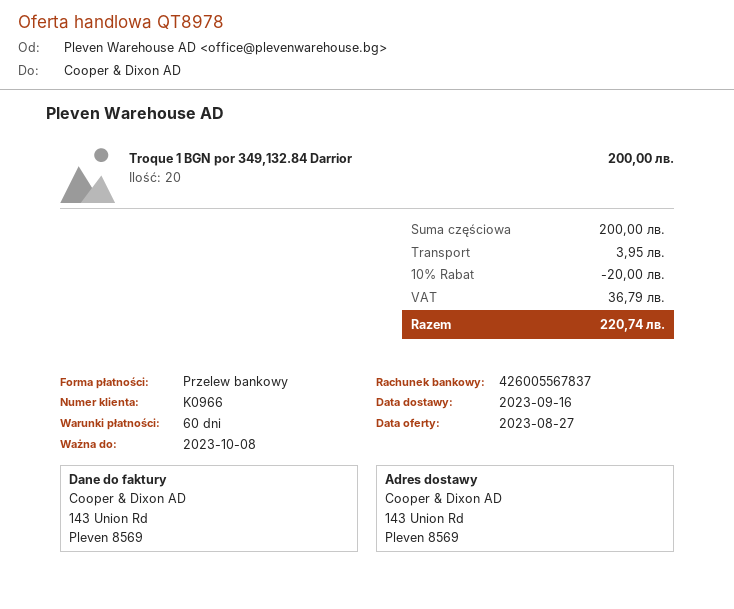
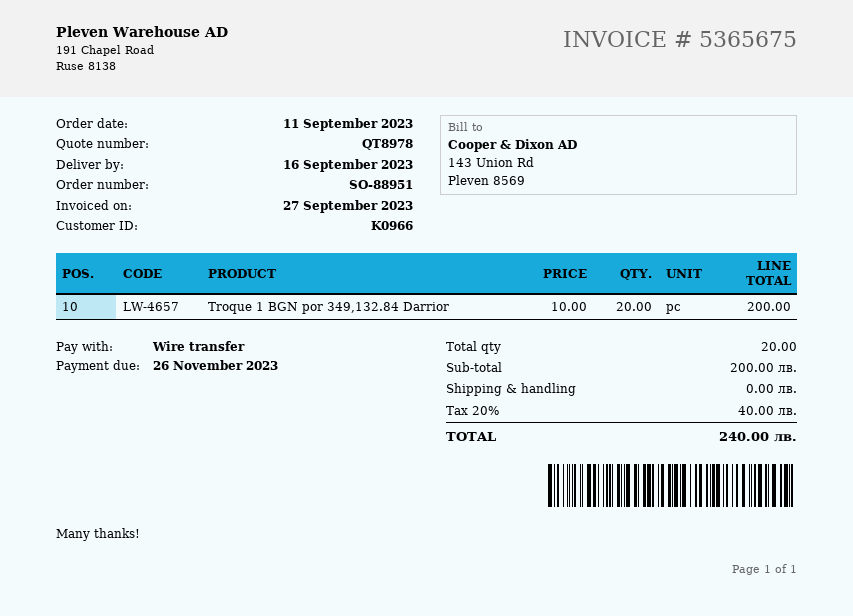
discount: 10% = 20.00 -> none
shipping: 3.95 -> 0.00
tax: 36.79 -> 40.00
total: 220.74 -> 240.00

